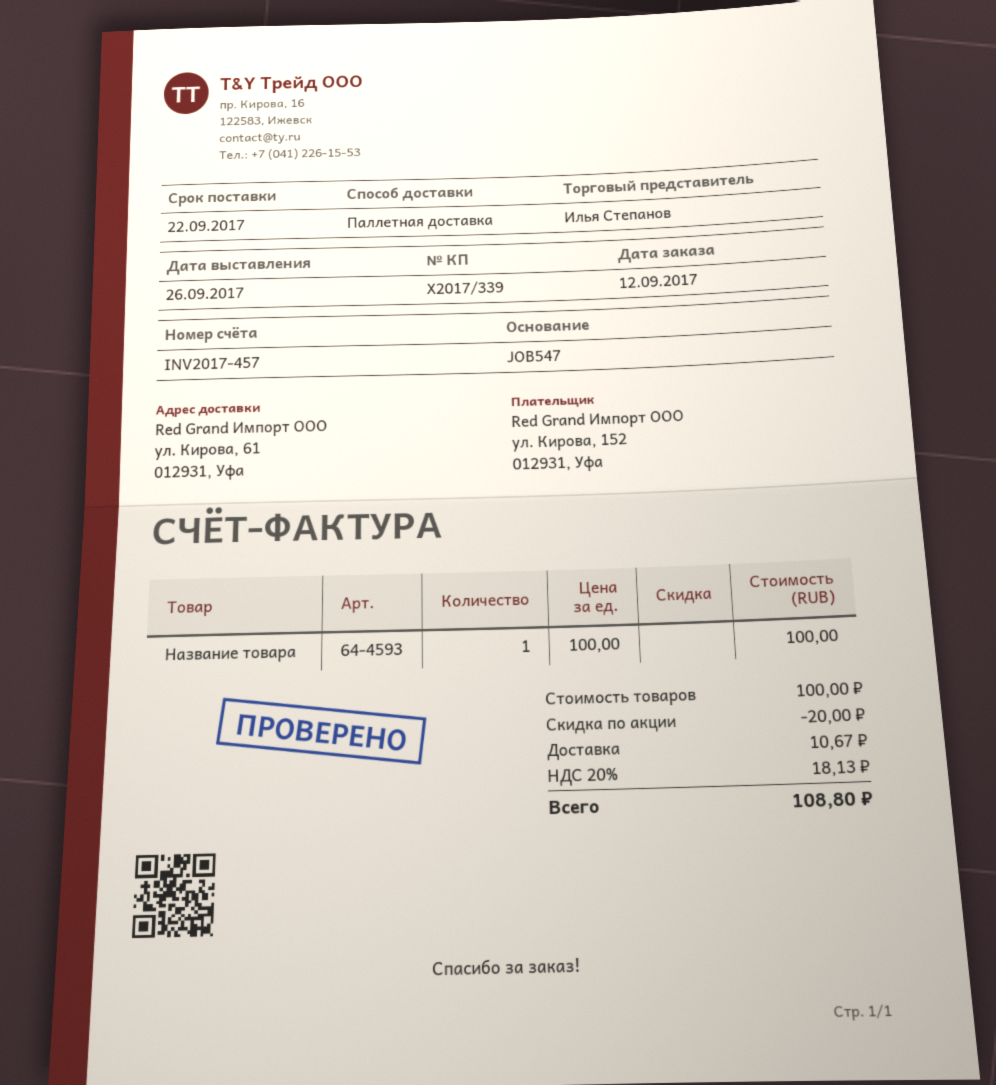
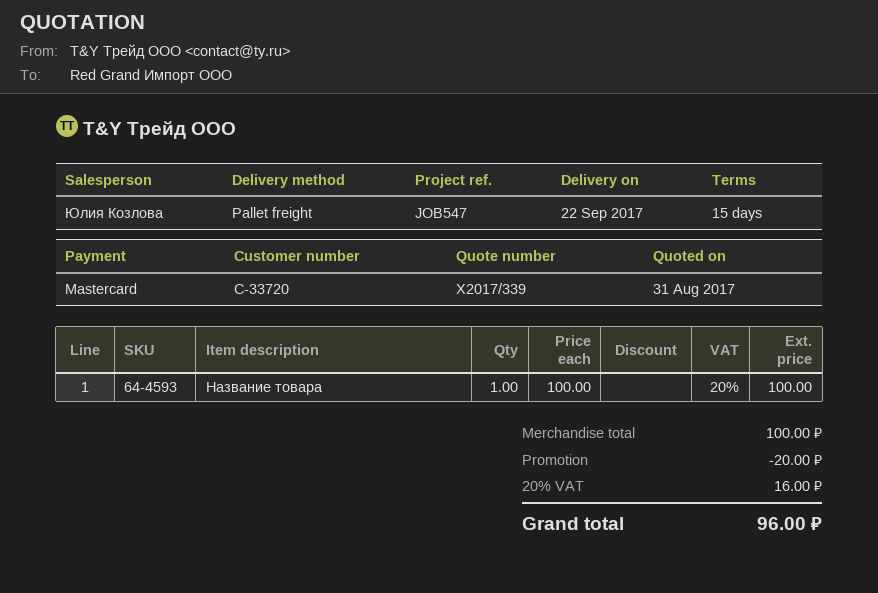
sales rep: Илья Степанов -> Юлия Козлова
shipping: 10.67 -> none
tax: 20% = 18.13 -> 20% = 16.00
total: 108.80 -> 96.00

